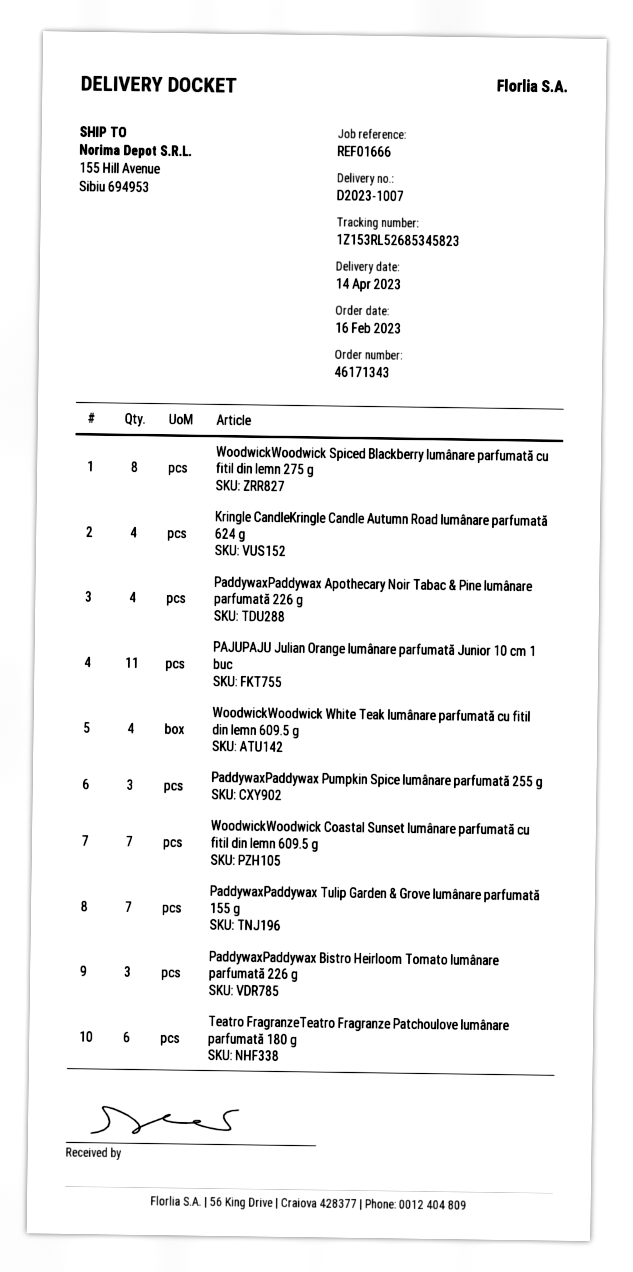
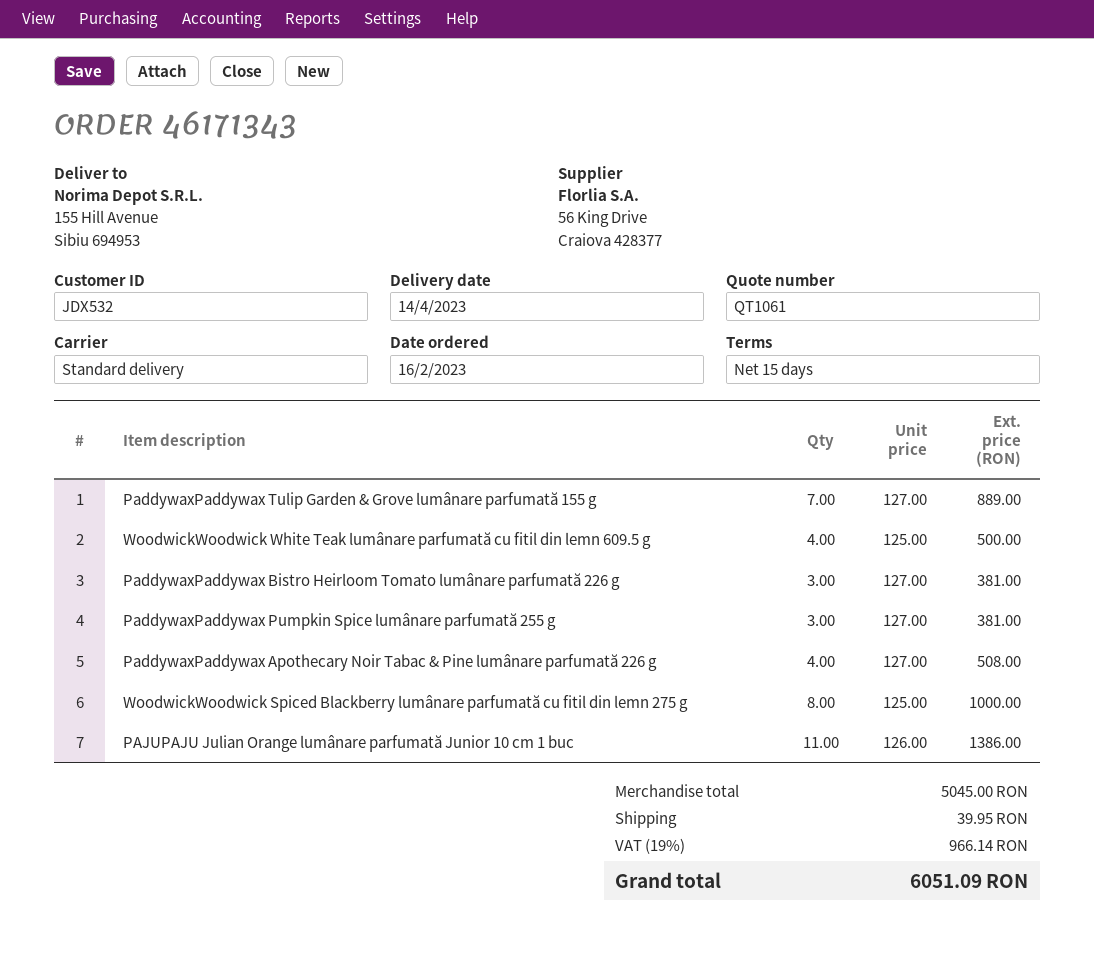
Kringle CandleKringle Candle Autumn Road lumânare parfumată 624 g: 4 -> none
WoodwickWoodwick Coastal Sunset lumânare parfumată cu fitil din lemn 609.5 g: 7 -> none
Teatro FragranzeTeatro Fragranze Patchoulove lumânare parfumată 180 g: 6 -> none

